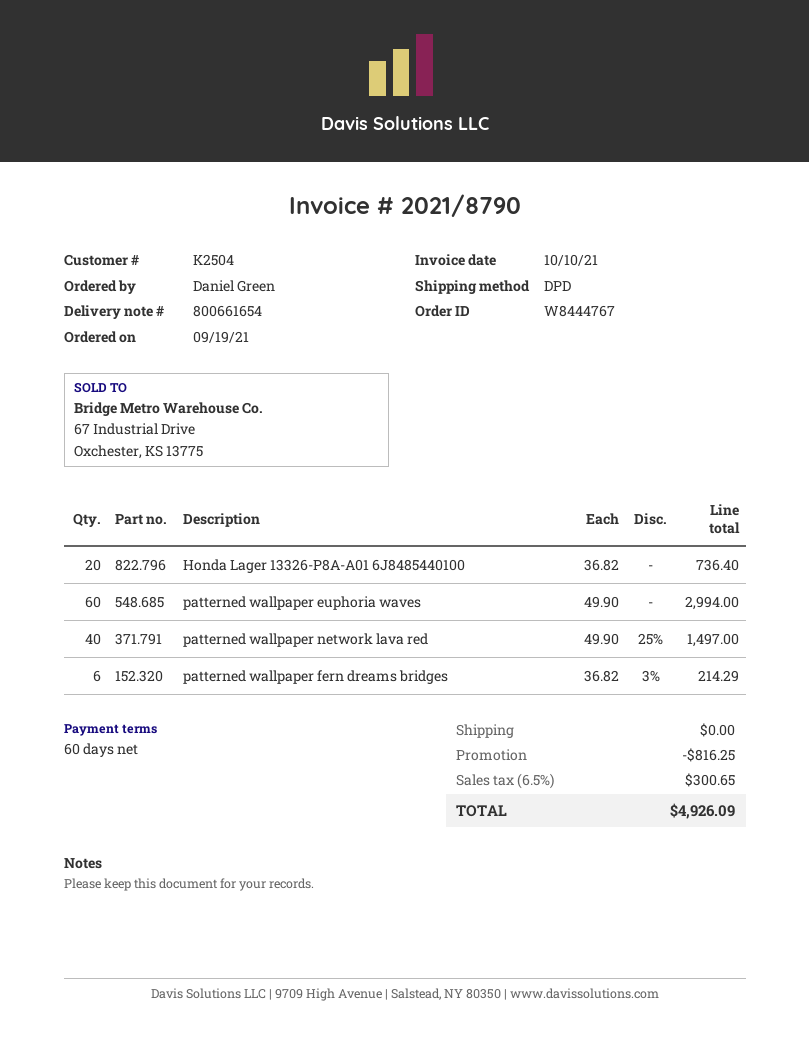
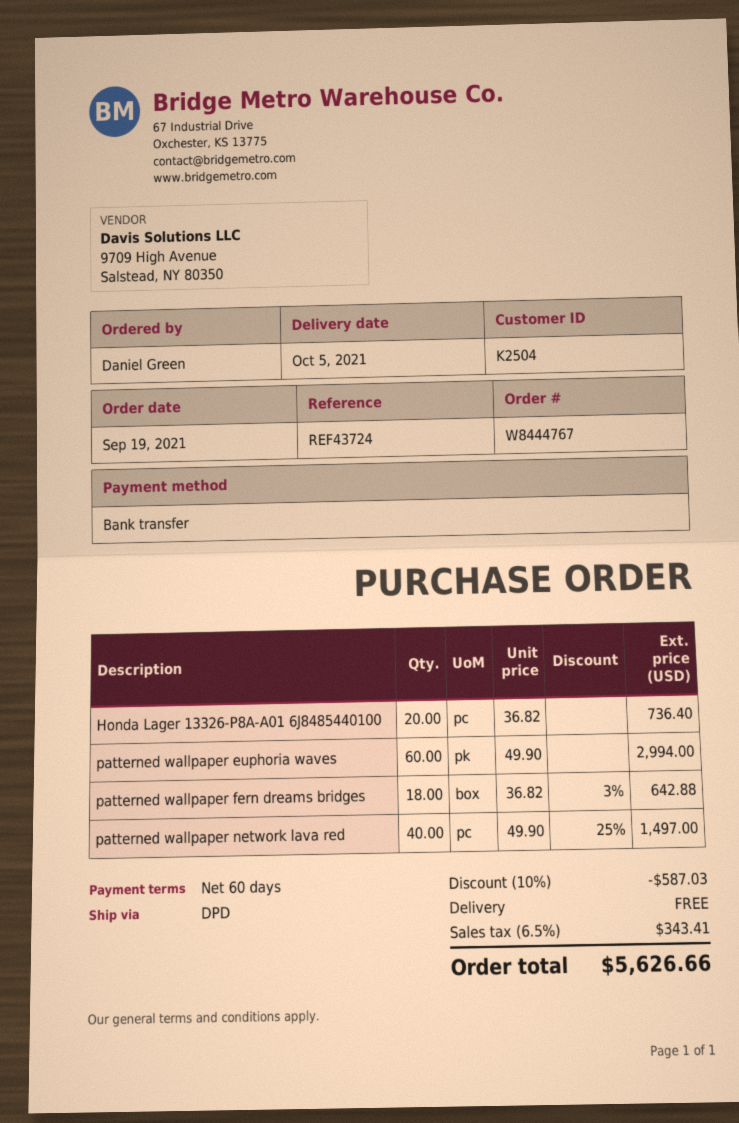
patterned wallpaper fern dreams bridges: 6 x 36.82 - 3% = 214.29 -> 18 x 36.82 - 3% = 642.88
discount: 816.25 -> 587.03
tax: 6.5% = 300.65 -> 6.5% = 343.41
total: 4926.09 -> 5626.66

